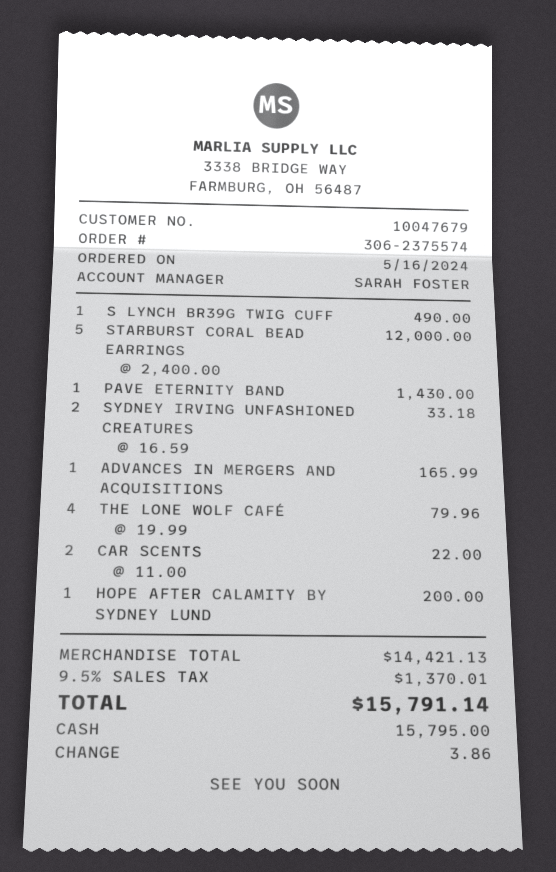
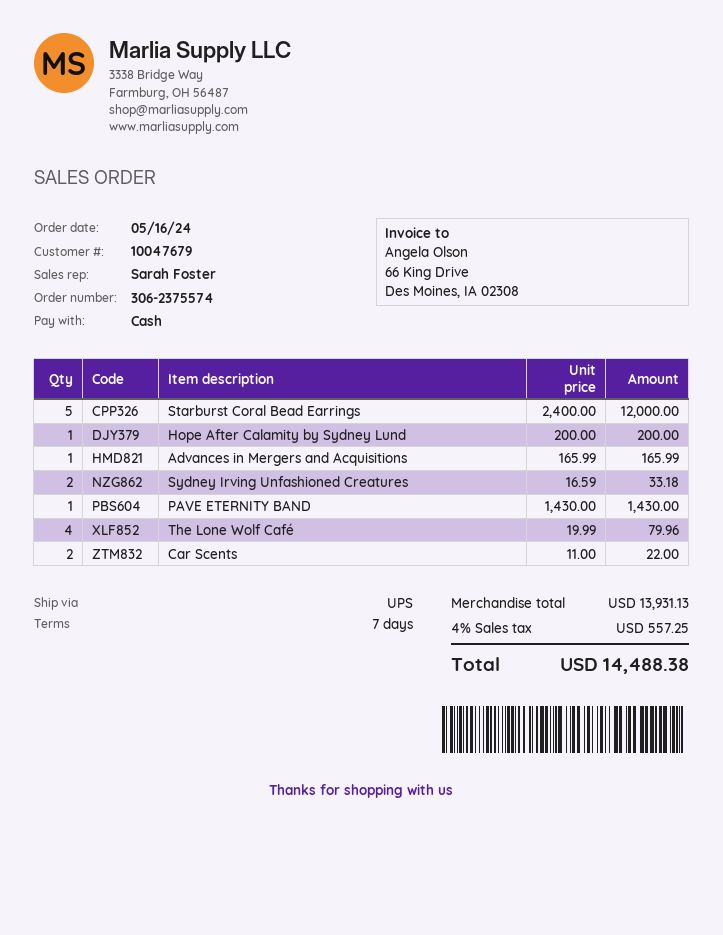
S LYNCH BR39G TWIG CUFF: 1 x 490.00 = 490.00 -> none
subtotal: 14421.13 -> 13931.13
tax: 9.5% = 1370.01 -> 4% = 557.25
total: 15791.14 -> 14488.38

